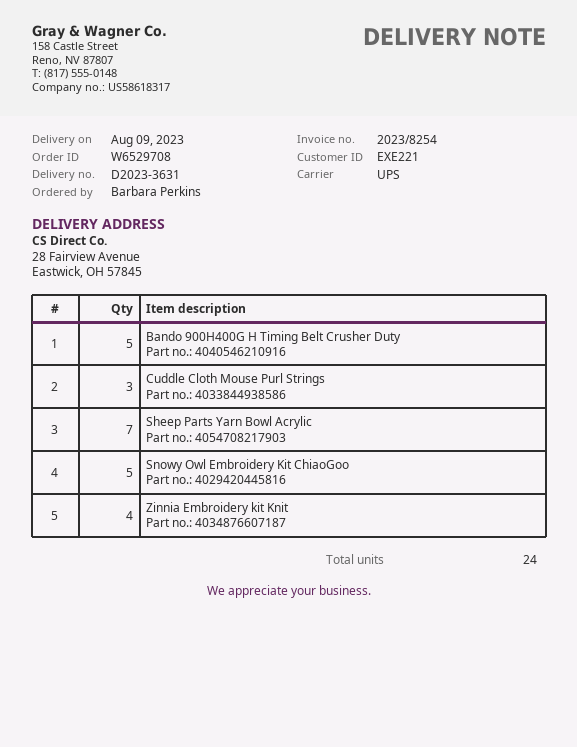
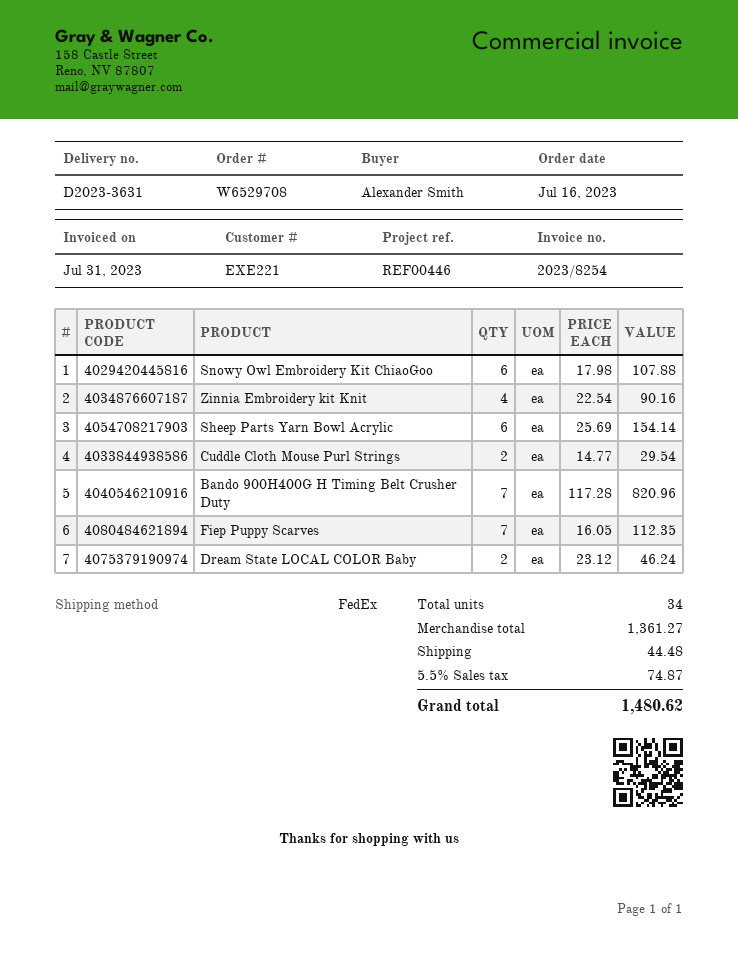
ordered by: Barbara Perkins -> Alexander Smith
shipping method: UPS -> FedEx
Bando 900H400G H Timing Belt Crusher Duty: 5 -> 7
Cuddle Cloth Mouse Purl Strings: 3 -> 2
Sheep Parts Yarn Bowl Acrylic: 7 -> 6
Snowy Owl Embroidery Kit ChiaoGoo: 5 -> 6
Fiep Puppy Scarves: none -> 7
Dream State LOCAL COLOR Baby: none -> 2
total quantity: 24 -> 34

